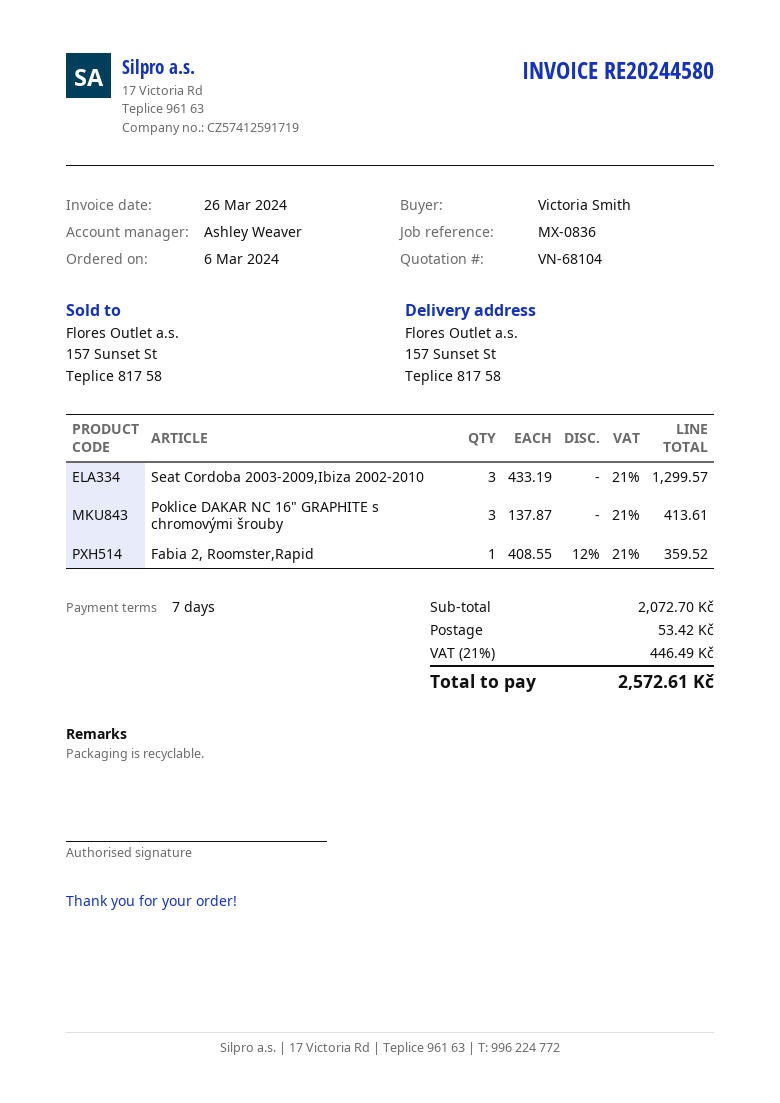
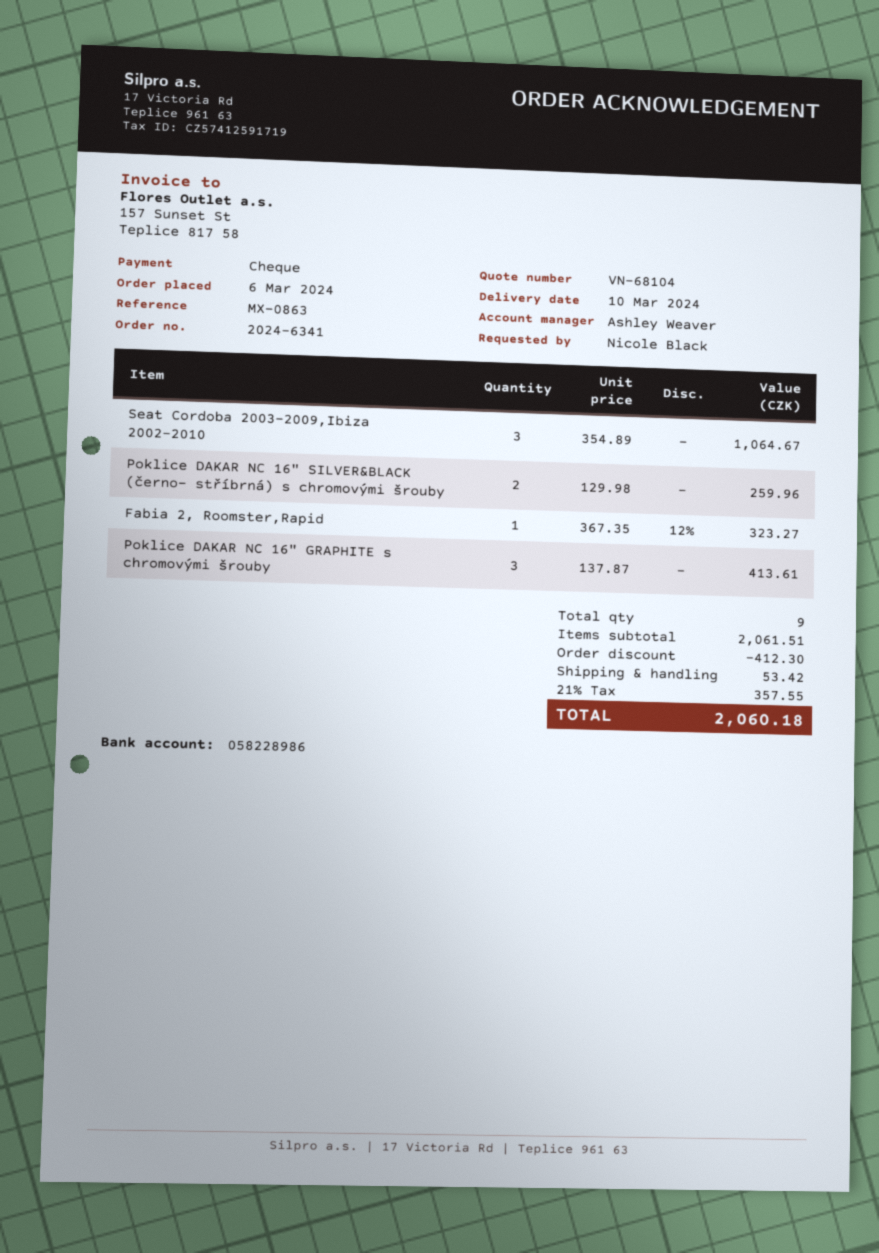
reference: MX-0836 -> MX-0863
ordered by: Victoria Smith -> Nicole Black
Seat Cordoba 2003-2009,Ibiza 2002-2010: 3 x 433.19 = 1299.57 -> 3 x 354.89 = 1064.67
Fabia 2, Roomster,Rapid: 1 x 408.55 - 12% = 359.52 -> 1 x 367.35 - 12% = 323.27
Poklice DAKAR NC 16" SILVER&BLACK (černo- stříbrná) s chromovými šrouby: none -> 2 x 129.98 = 259.96
subtotal: 2072.70 -> 2061.51
discount: none -> 412.30
tax: 21% = 446.49 -> 21% = 357.55
total: 2572.61 -> 2060.18

